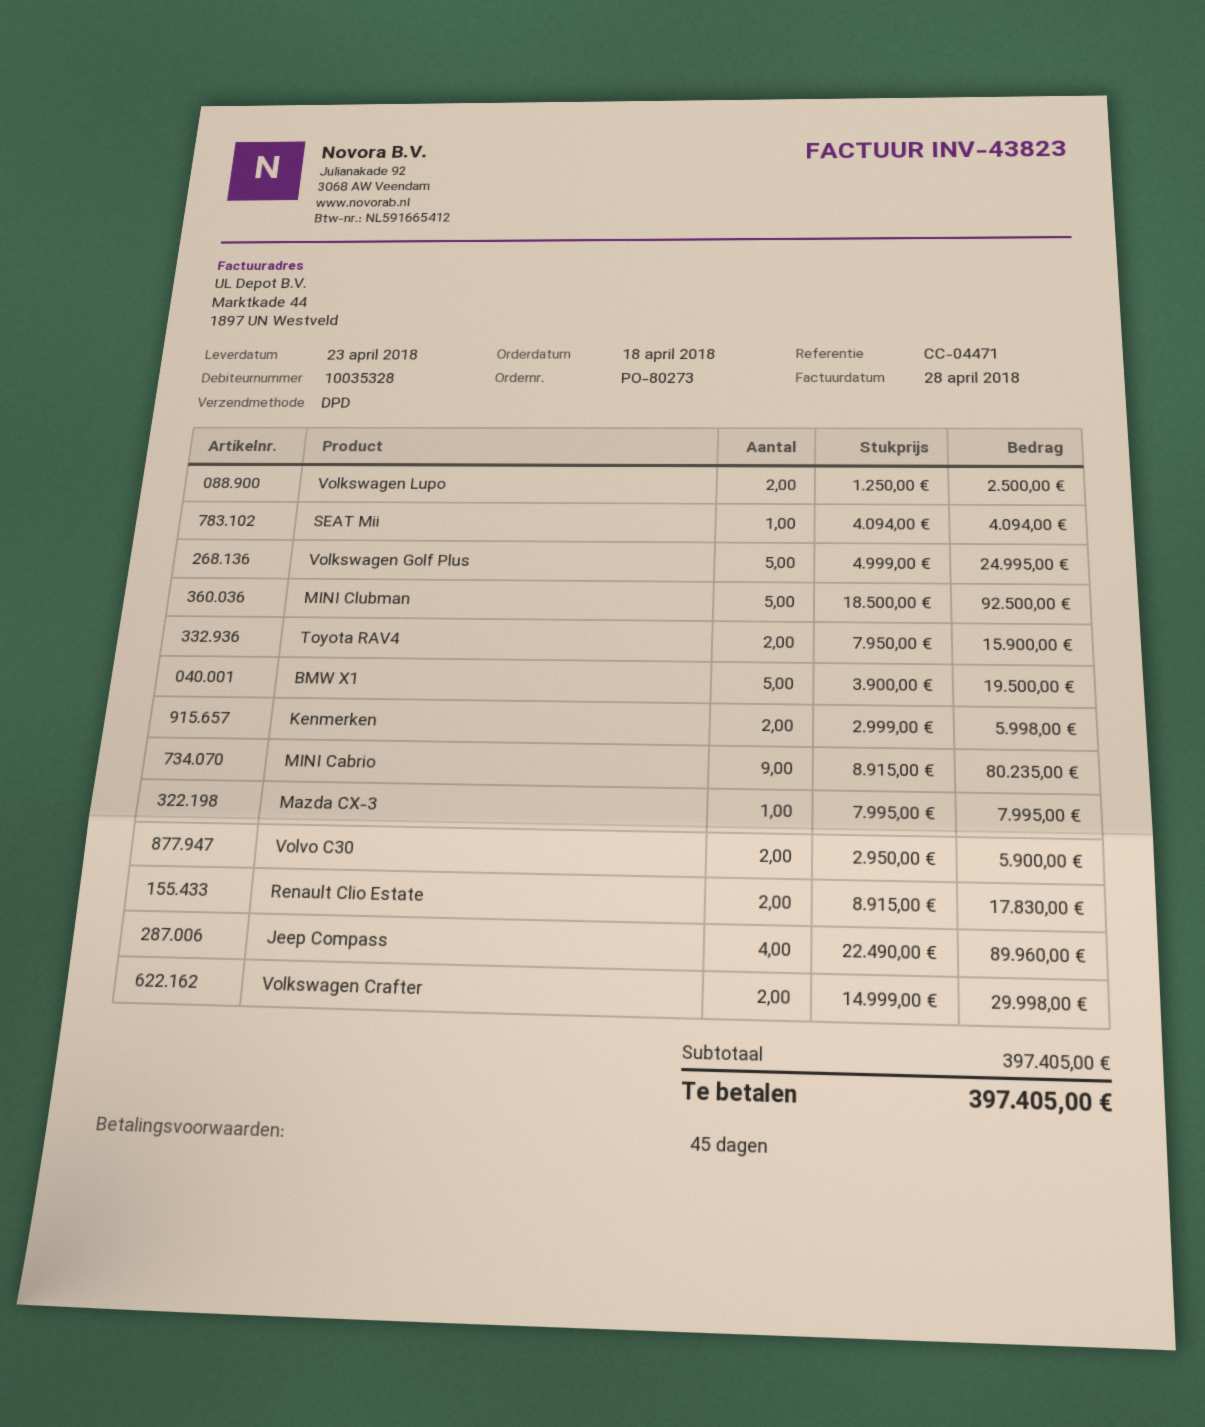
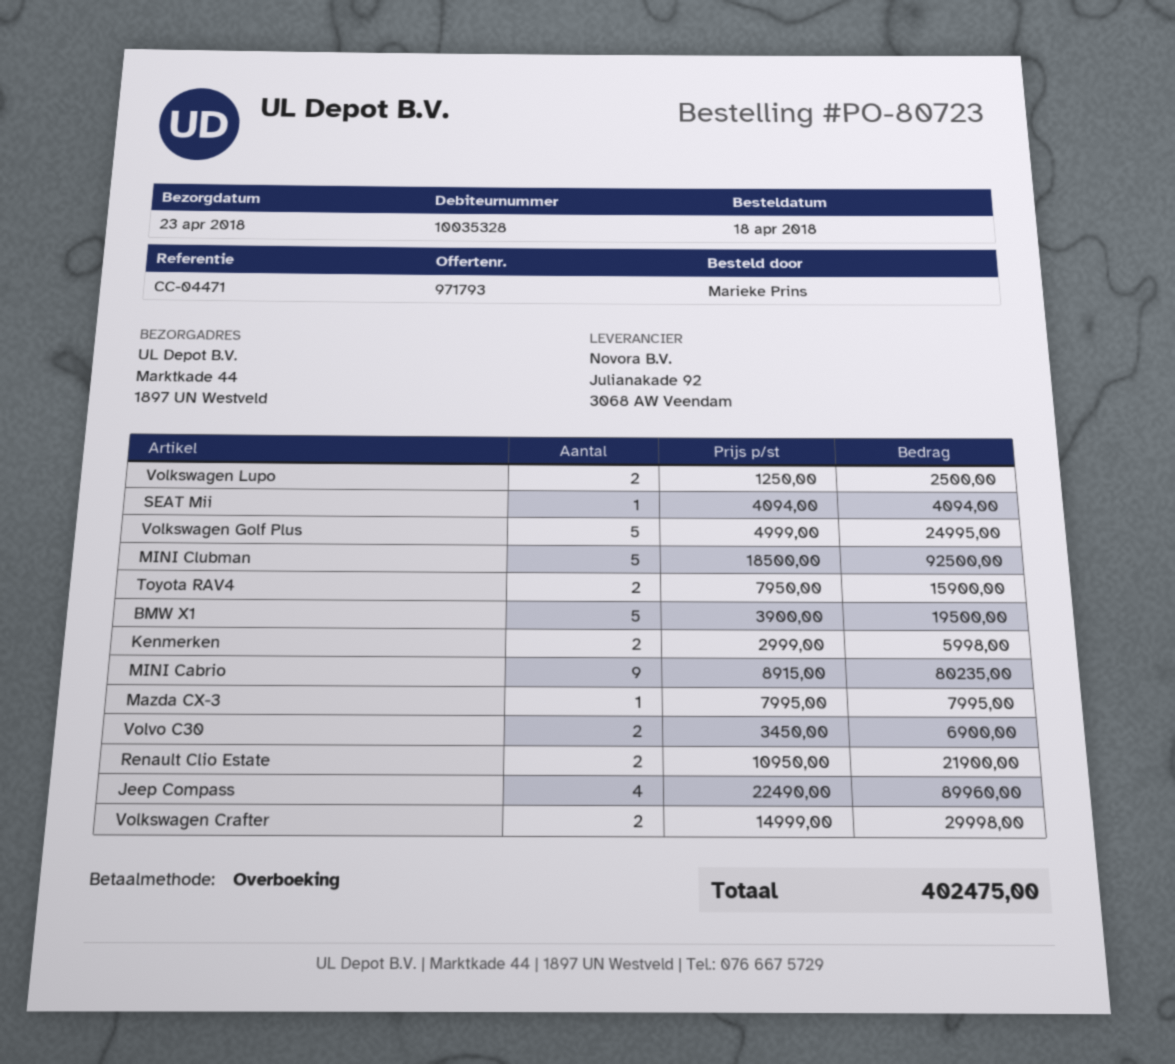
order number: PO-80273 -> PO-80723
Volvo C30: 2 x 2950.00 = 5900.00 -> 2 x 3450.00 = 6900.00
Renault Clio Estate: 2 x 8915.00 = 17830.00 -> 2 x 10950.00 = 21900.00
total: 397405.00 -> 402475.00

